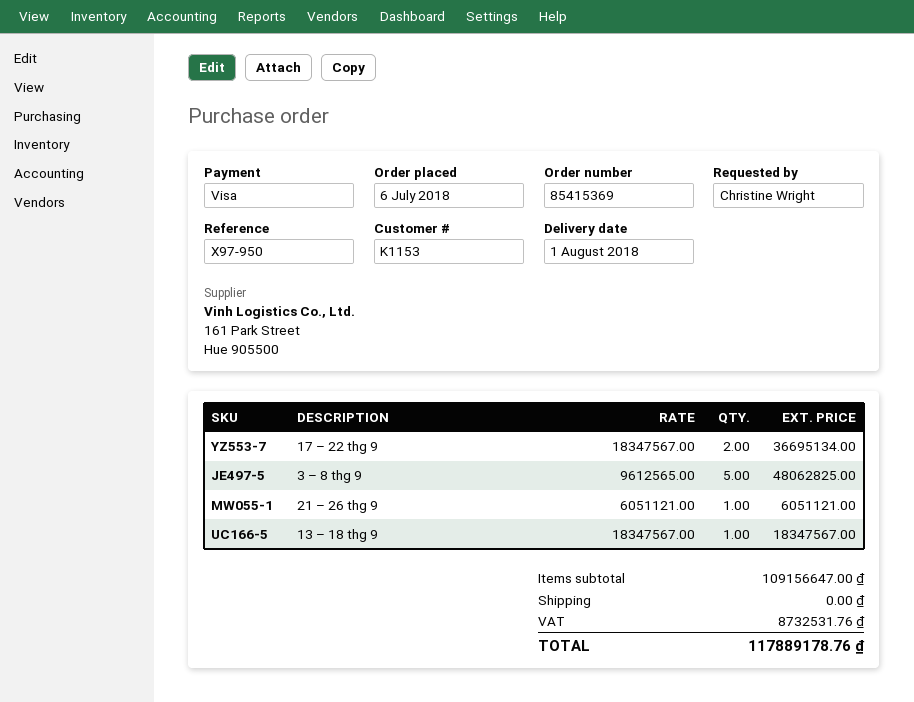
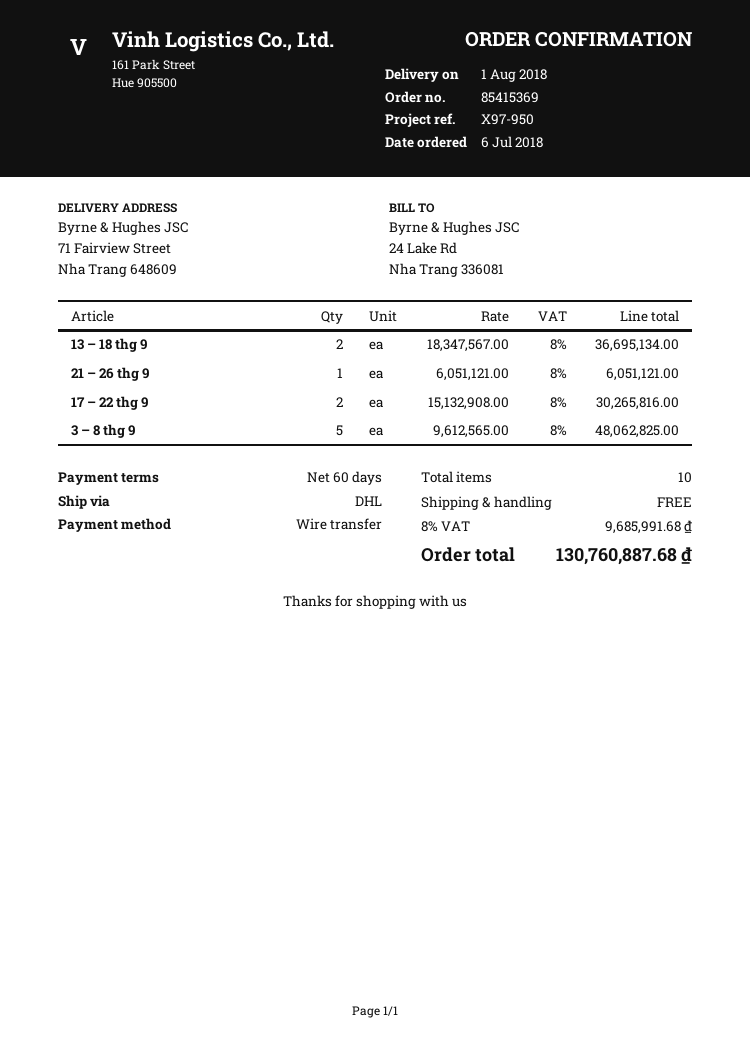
payment method: Visa -> bank transfer
17 – 22 thg 9: 2 x 18347567.00 = 36695134.00 -> 2 x 15132908.00 = 30265816.00
13 – 18 thg 9: 1 x 18347567.00 = 18347567.00 -> 2 x 18347567.00 = 36695134.00
tax: 8732531.76 -> 9685991.68
total: 117889178.76 -> 130760887.68

